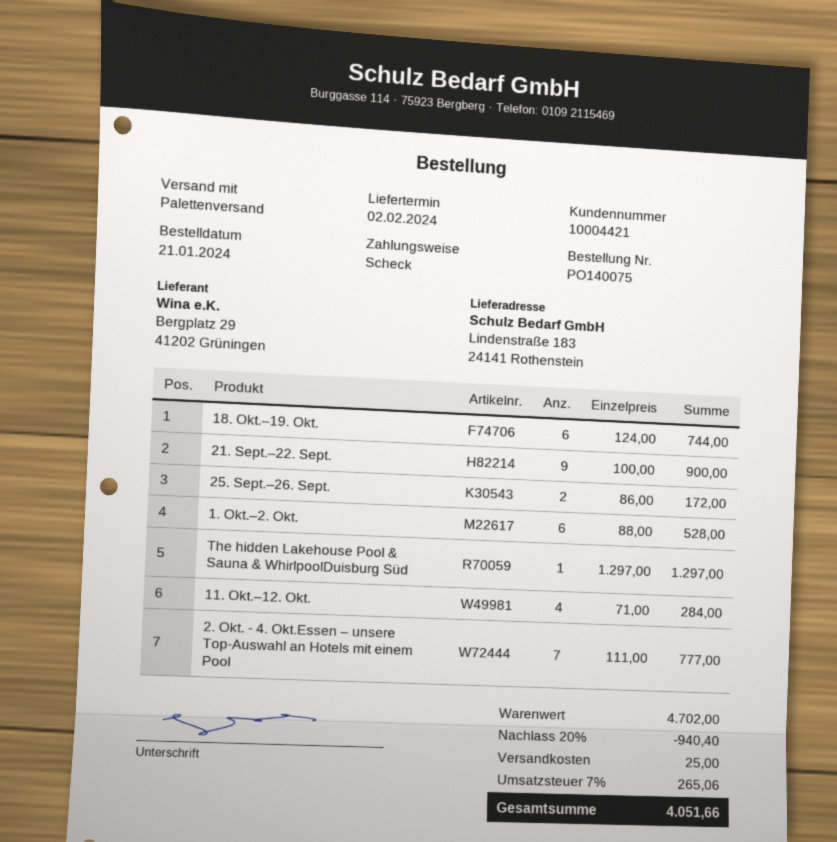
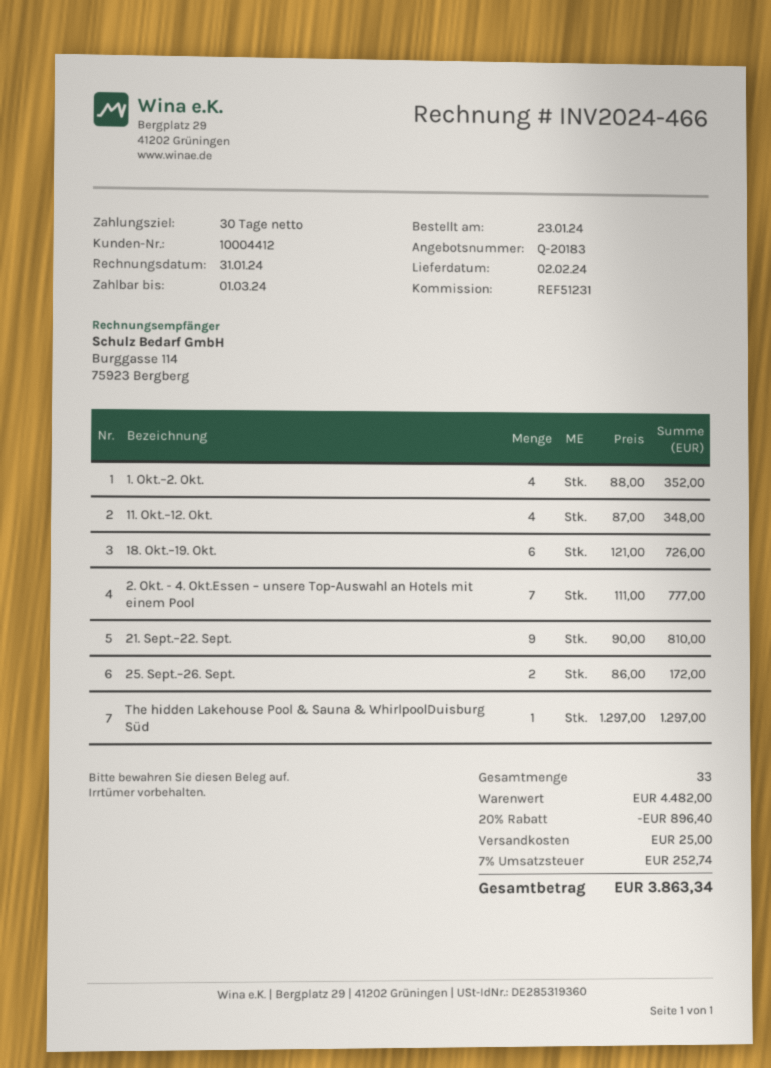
order date: 2024-01-21 -> 2024-01-23
customer number: 10004421 -> 10004412
18. Okt.–19. Okt.: 6 x 124.00 = 744.00 -> 6 x 121.00 = 726.00
21. Sept.–22. Sept.: 9 x 100.00 = 900.00 -> 9 x 90.00 = 810.00
1. Okt.–2. Okt.: 6 x 88.00 = 528.00 -> 4 x 88.00 = 352.00
11. Okt.–12. Okt.: 4 x 71.00 = 284.00 -> 4 x 87.00 = 348.00
subtotal: 4702.00 -> 4482.00
discount: 20% = 940.40 -> 20% = 896.40
tax: 7% = 265.06 -> 7% = 252.74
total: 4051.66 -> 3863.34

